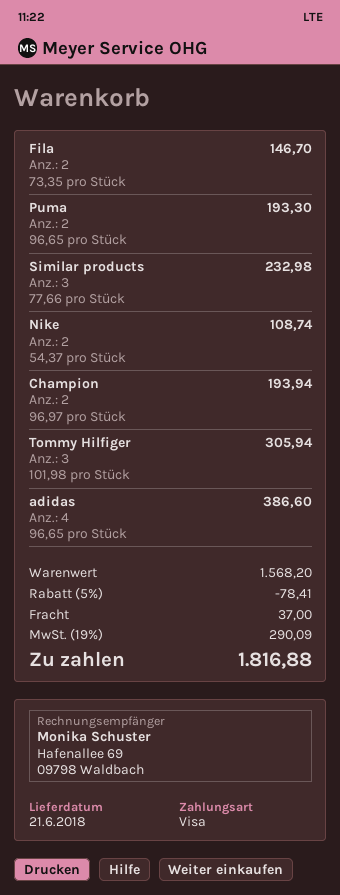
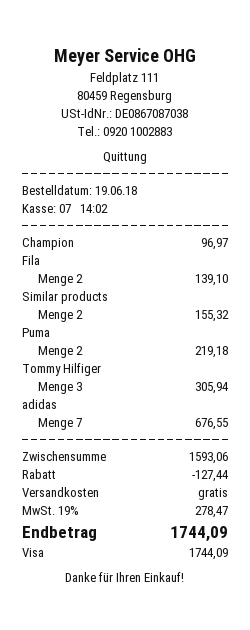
Fila: 2 for 146.70 -> 2 for 139.10
Puma: 2 for 193.30 -> 2 for 219.18
Similar products: 3 for 232.98 -> 2 for 155.32
Nike: 2 for 108.74 -> none
Champion: 2 for 193.94 -> 1 for 96.97
adidas: 4 for 386.60 -> 7 for 676.55
subtotal: 1568.20 -> 1593.06
discount: 78.41 -> 127.44
shipping: 37.00 -> 0.00
tax: 19% = 290.09 -> 19% = 278.47
total: 1816.88 -> 1744.09

